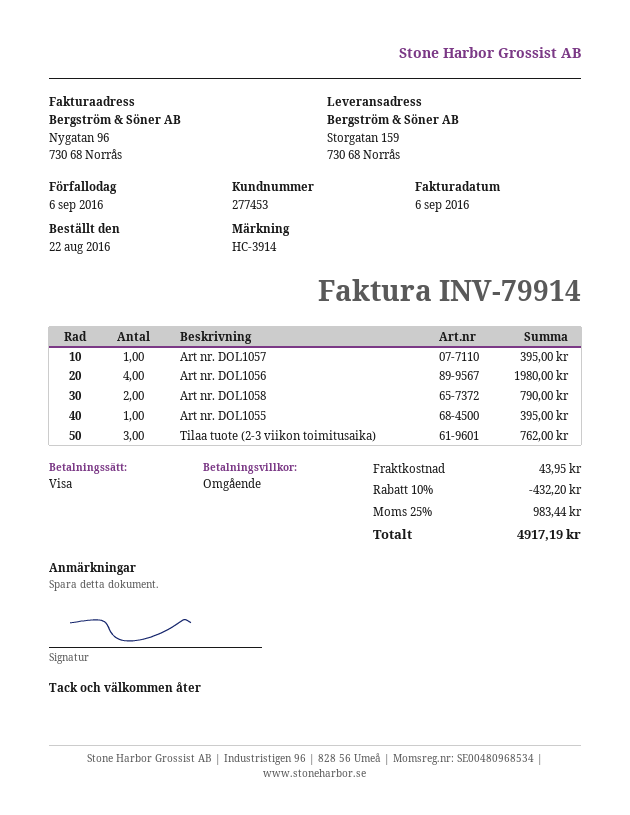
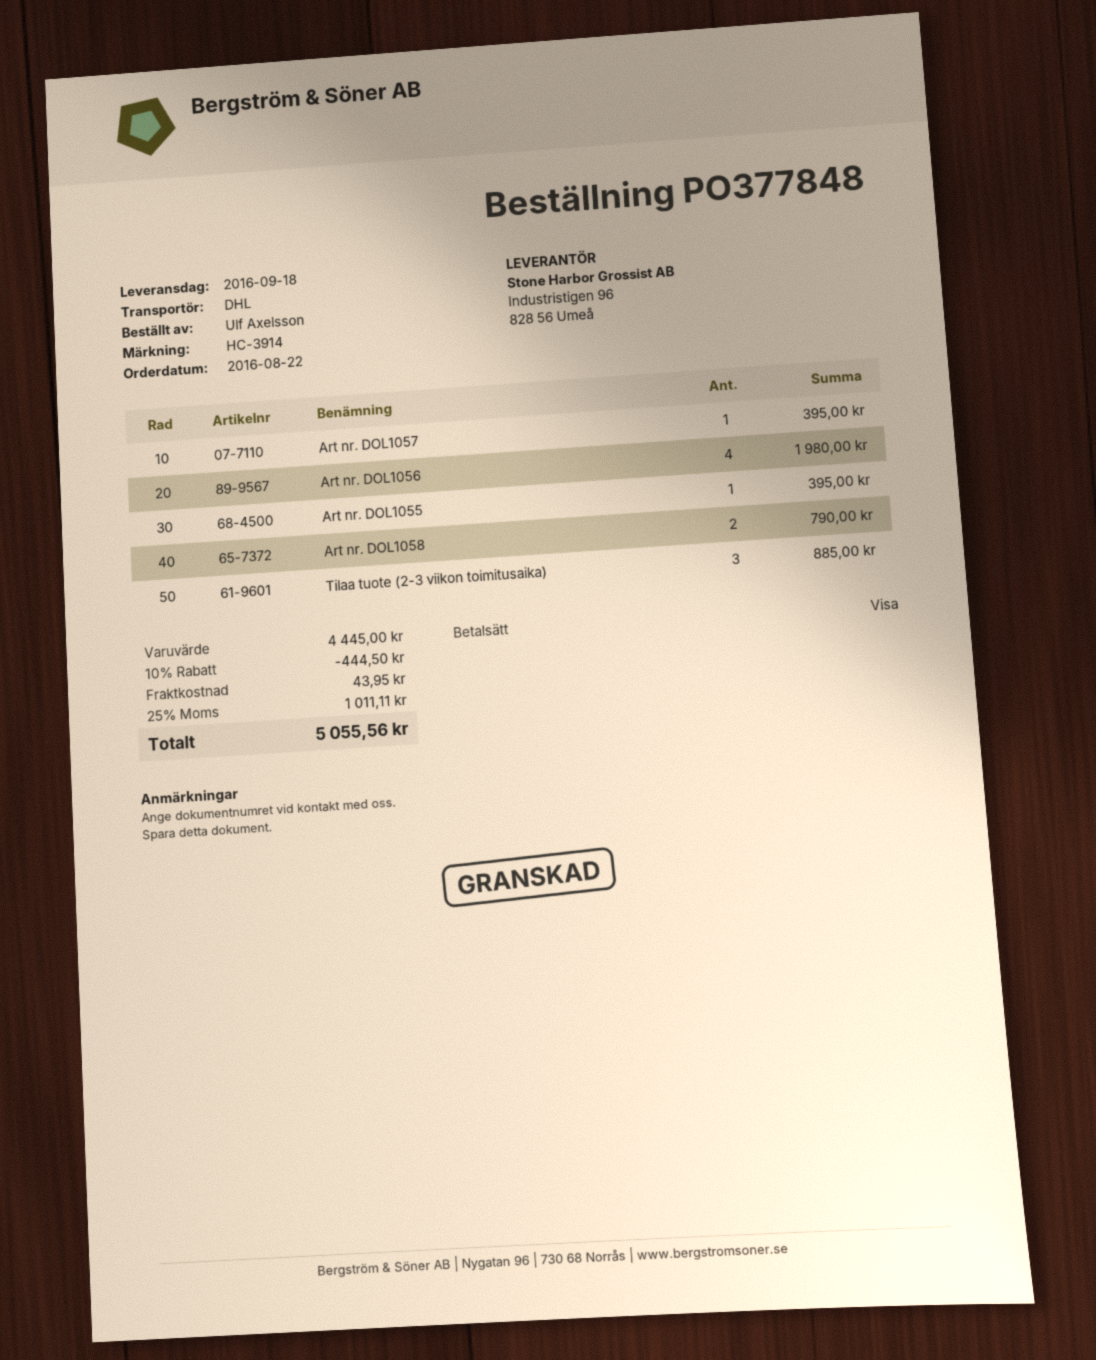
Tilaa tuote (2-3 viikon toimitusaika): 3 for 762.00 -> 3 for 885.00
discount: 10% = 432.20 -> 10% = 444.50
tax: 25% = 983.44 -> 25% = 1011.11
total: 4917.19 -> 5055.56

